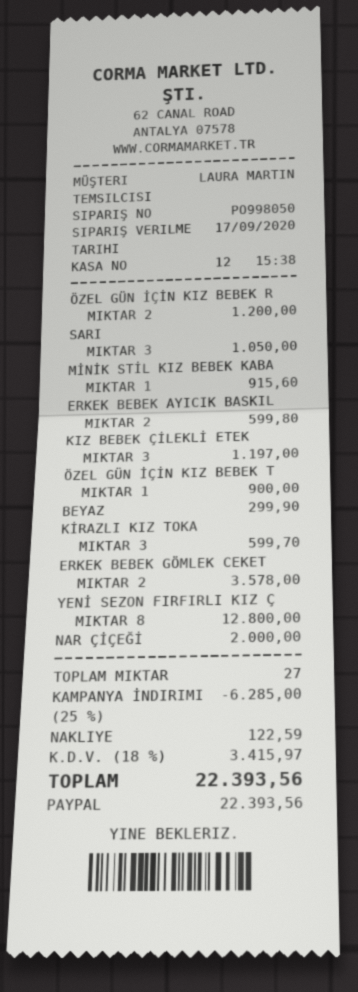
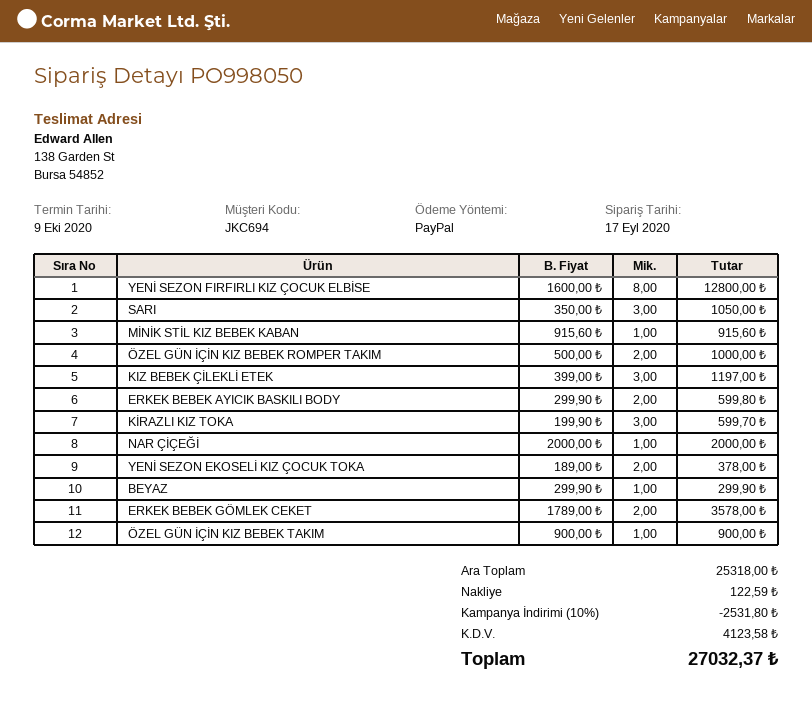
ÖZEL GÜN İÇİN KIZ BEBEK R: 2 for 1200.00 -> 2 for 1000.00
YENİ SEZON EKOSELİ KIZ ÇOCUK TOKA: none -> 2 for 378.00
discount: 25% = 6285.00 -> 10% = 2531.80
tax: 3415.97 -> 4123.58
total: 22393.56 -> 27032.37

